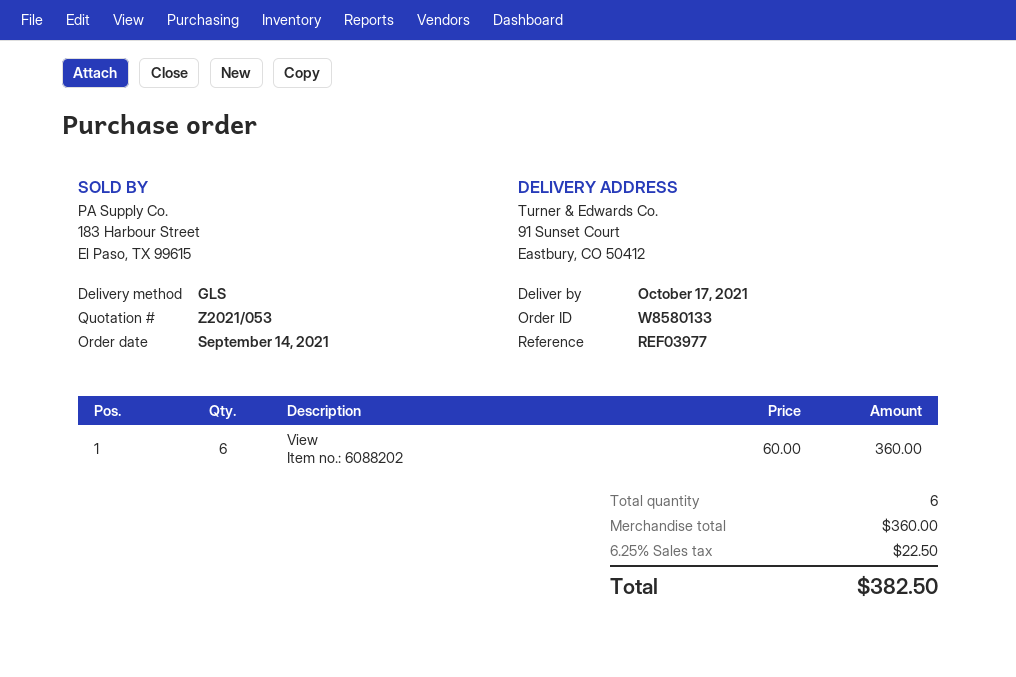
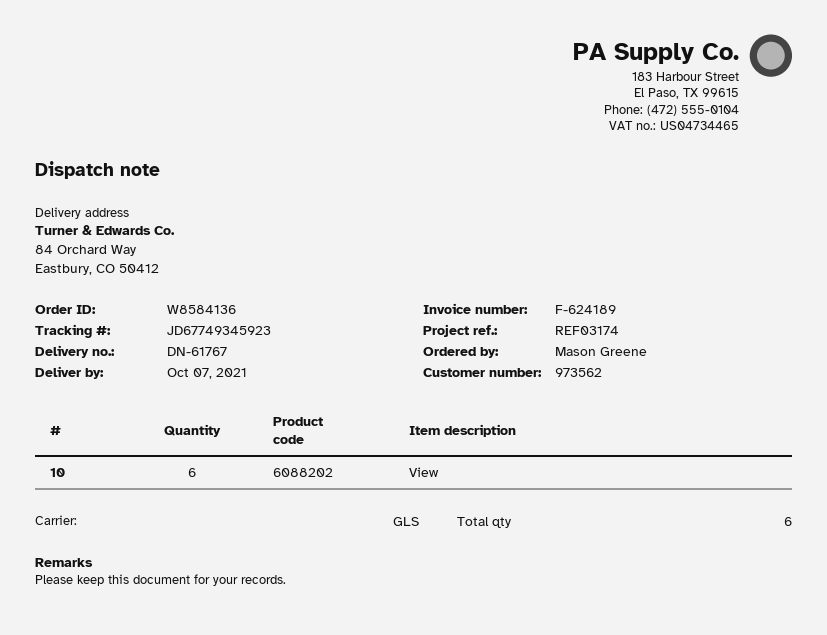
order number: W8580133 -> W8584136
delivery date: 2021-10-17 -> 2021-10-07
reference: REF03977 -> REF03174
ship to: 91 Sunset Court, Eastbury, CO 50412 -> 84 Orchard Way, Eastbury, CO 50412

